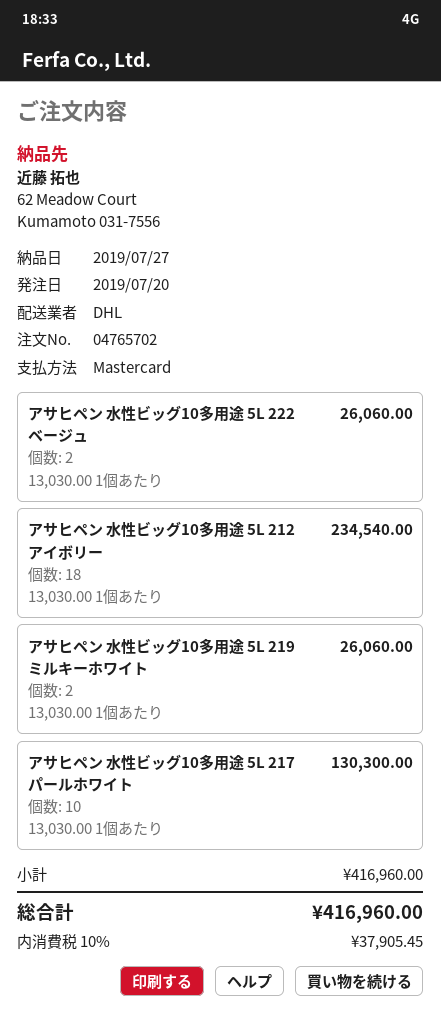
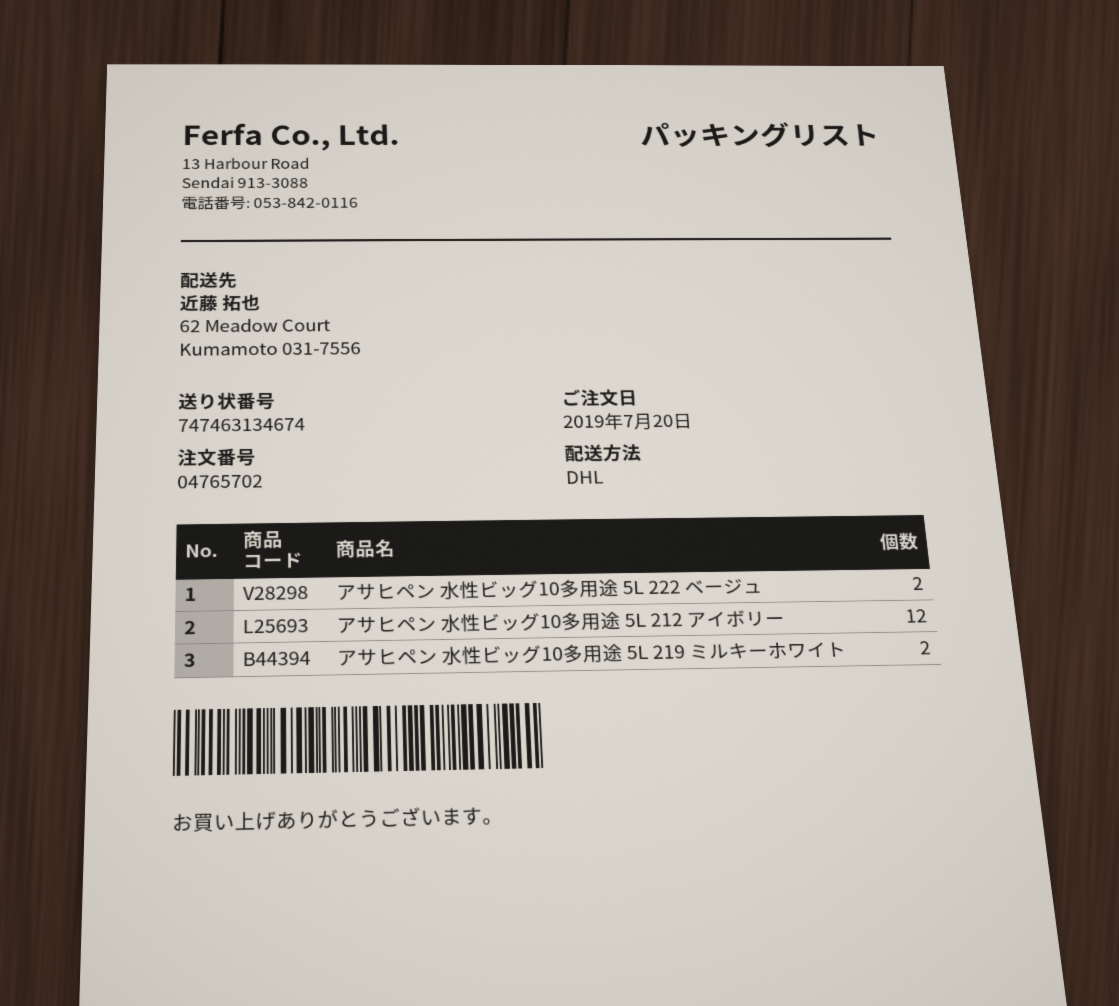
アサヒペン 水性ビッグ10多用途 5L 212 アイボリー: 18 -> 12
アサヒペン 水性ビッグ10多用途 5L 217 パールホワイト: 10 -> none

